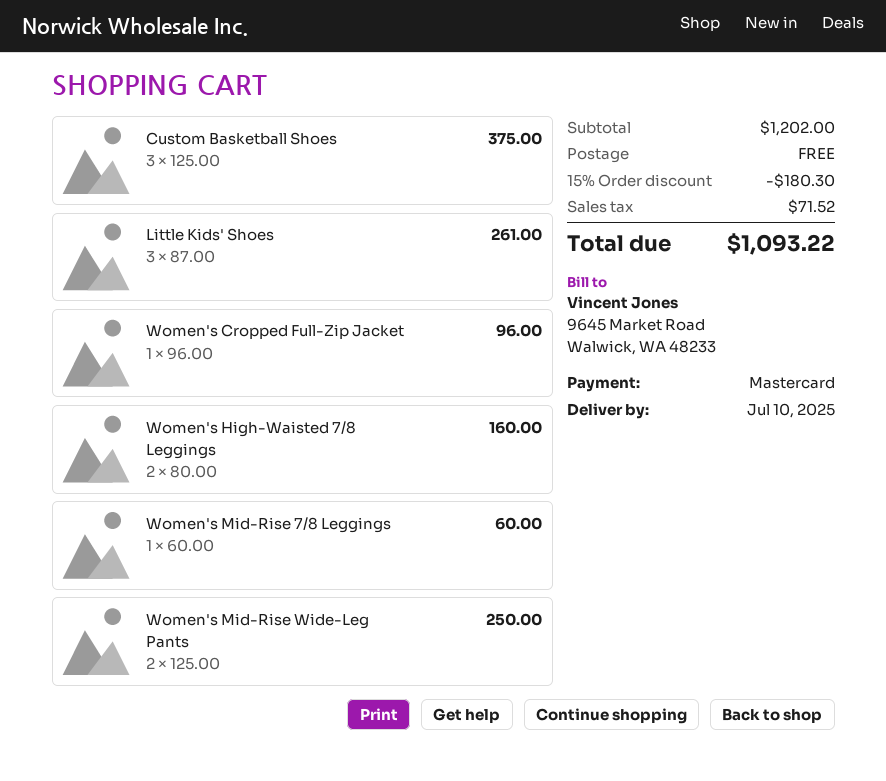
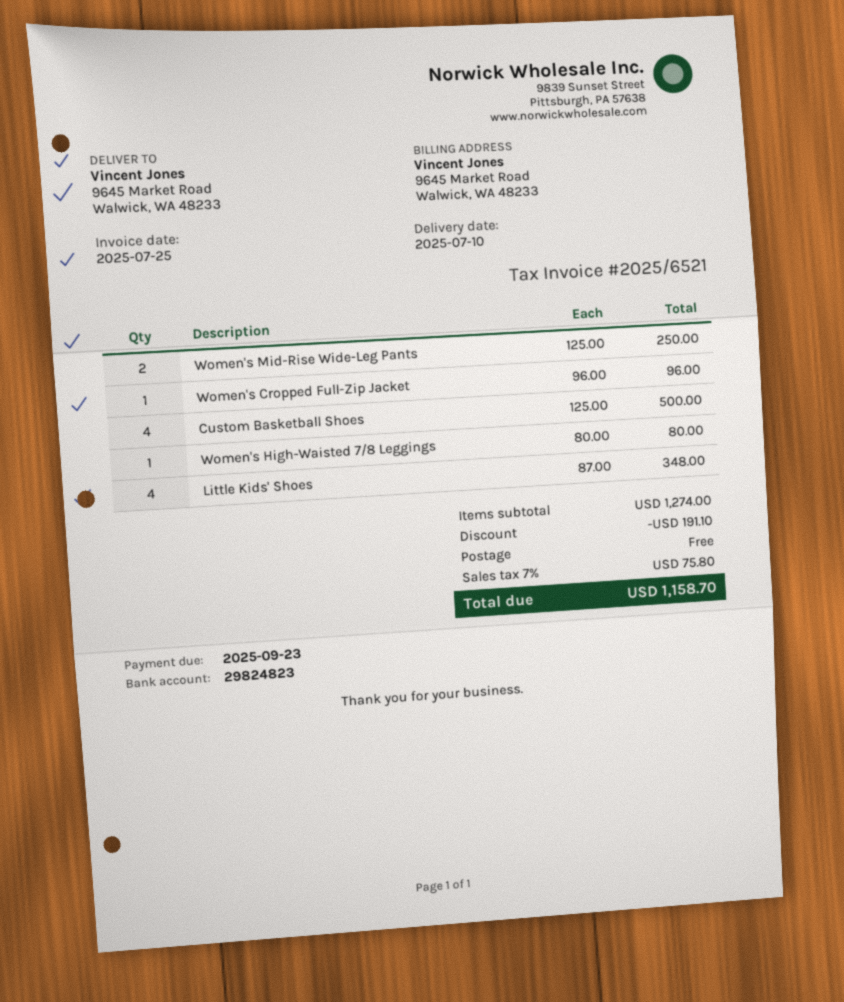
Custom Basketball Shoes: 3 x 125.00 = 375.00 -> 4 x 125.00 = 500.00
Little Kids' Shoes: 3 x 87.00 = 261.00 -> 4 x 87.00 = 348.00
Women's High-Waisted 7/8 Leggings: 2 x 80.00 = 160.00 -> 1 x 80.00 = 80.00
Women's Mid-Rise 7/8 Leggings: 1 x 60.00 = 60.00 -> none
subtotal: 1202.00 -> 1274.00
discount: 180.30 -> 191.10
tax: 71.52 -> 75.80
total: 1093.22 -> 1158.70

